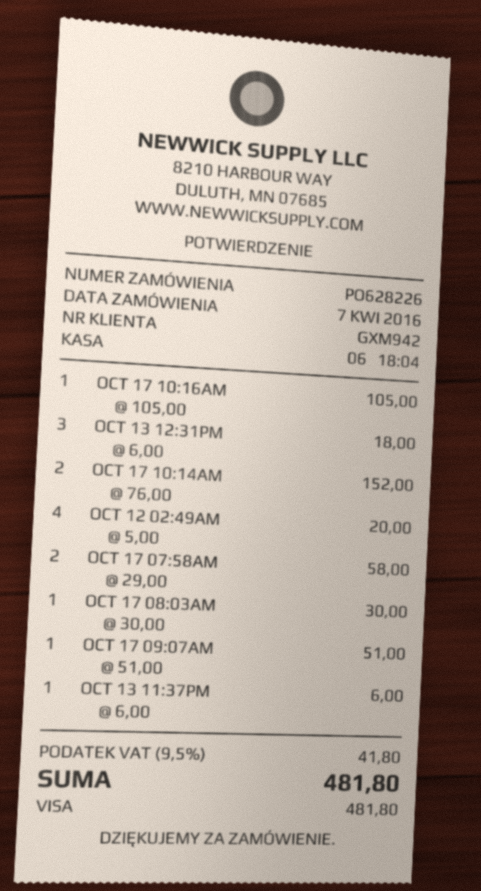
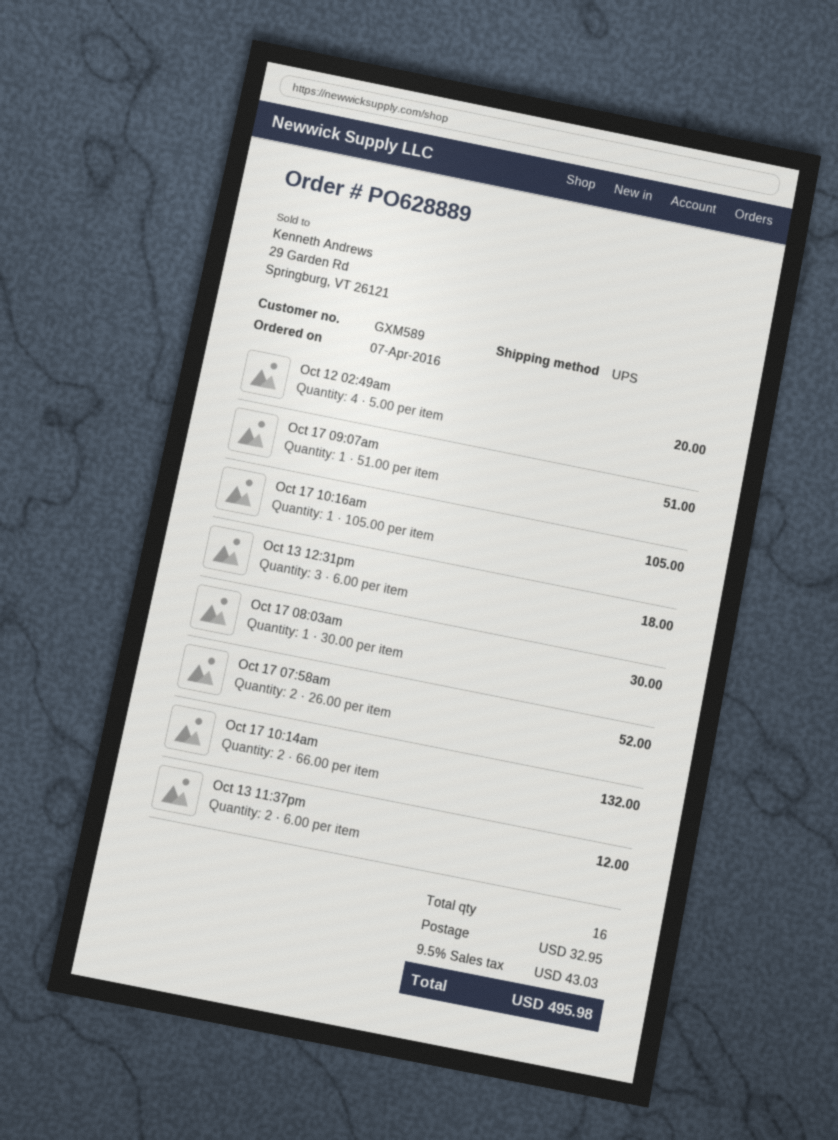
order number: PO628226 -> PO628889
customer number: GXM942 -> GXM589
OCT 17 10:14AM: 2 x 76.00 = 152.00 -> 2 x 66.00 = 132.00
OCT 17 07:58AM: 2 x 29.00 = 58.00 -> 2 x 26.00 = 52.00
OCT 13 11:37PM: 1 x 6.00 = 6.00 -> 2 x 6.00 = 12.00
shipping: none -> 32.95
tax: 9.5% = 41.80 -> 9.5% = 43.03
total: 481.80 -> 495.98

